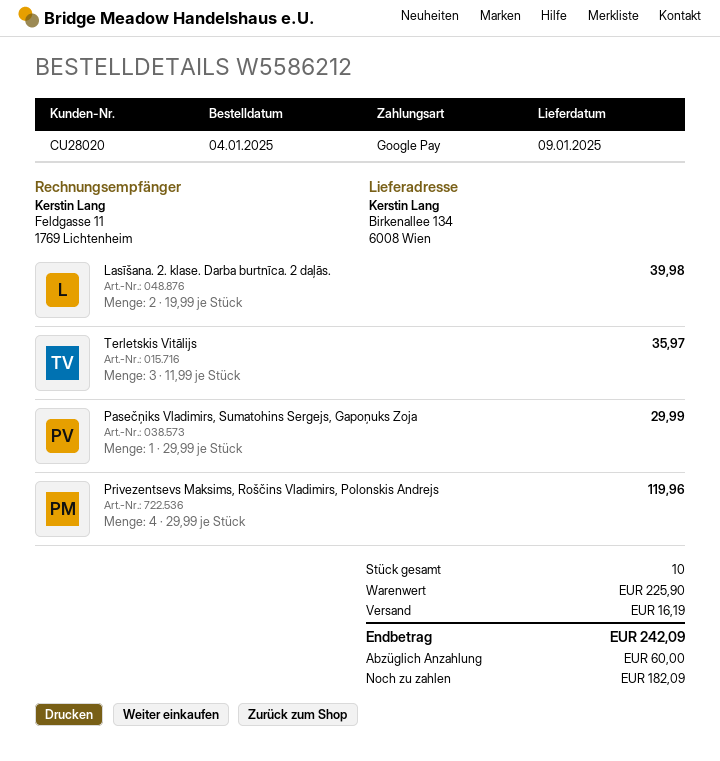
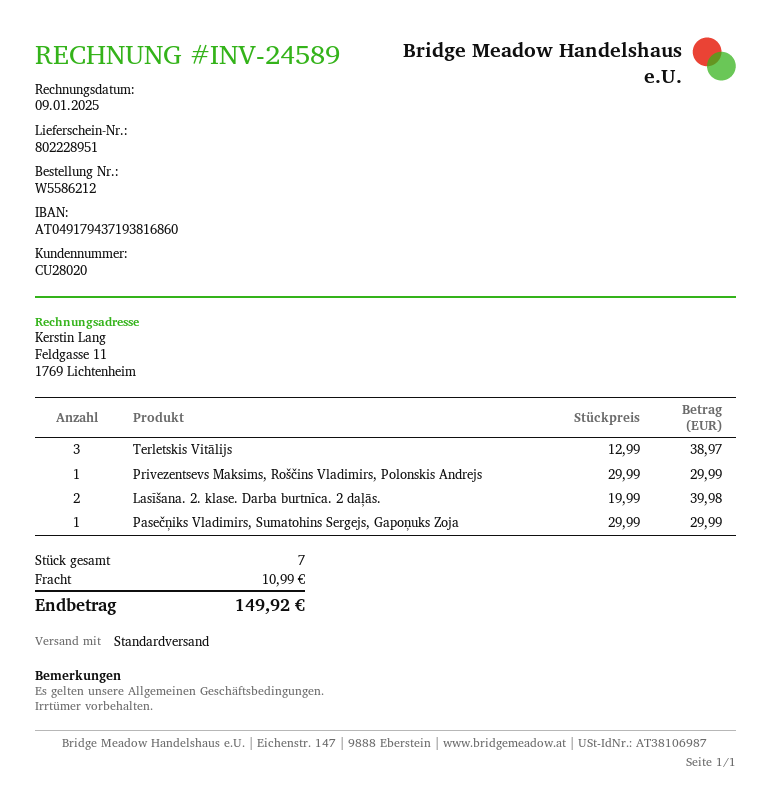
Terletskis Vitālijs: 3 x 11.99 = 35.97 -> 3 x 12.99 = 38.97
Privezentsevs Maksims, Roščins Vladimirs, Polonskis Andrejs: 4 x 29.99 = 119.96 -> 1 x 29.99 = 29.99
total quantity: 10 -> 7
shipping: 16.19 -> 10.99
total: 242.09 -> 149.92

